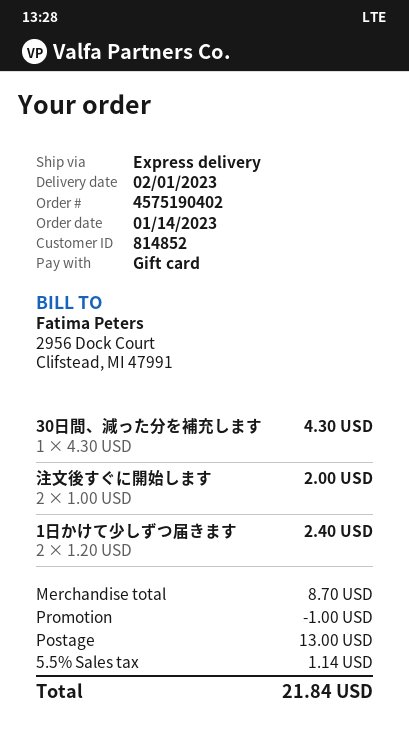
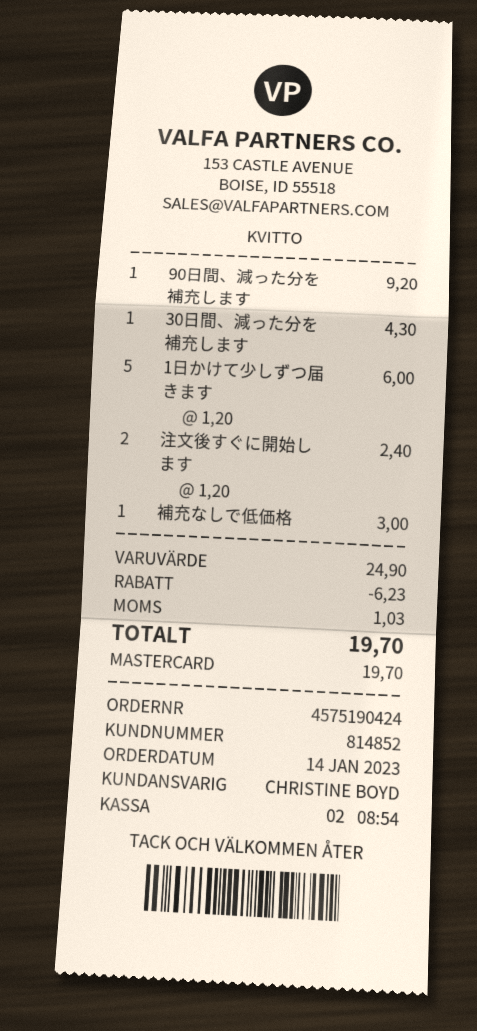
order number: 4575190402 -> 4575190424
payment method: gift card -> Mastercard
注文後すぐに開始します: 2 x 1.00 = 2.00 -> 2 x 1.20 = 2.40
1日かけて少しずつ届きます: 2 x 1.20 = 2.40 -> 5 x 1.20 = 6.00
90日間、減った分を補充します: none -> 1 x 9.20 = 9.20
補充なしで低価格: none -> 1 x 3.00 = 3.00
subtotal: 8.70 -> 24.90
discount: 1.00 -> 6.23
shipping: 13.00 -> none
tax: 1.14 -> 1.03
total: 21.84 -> 19.70

